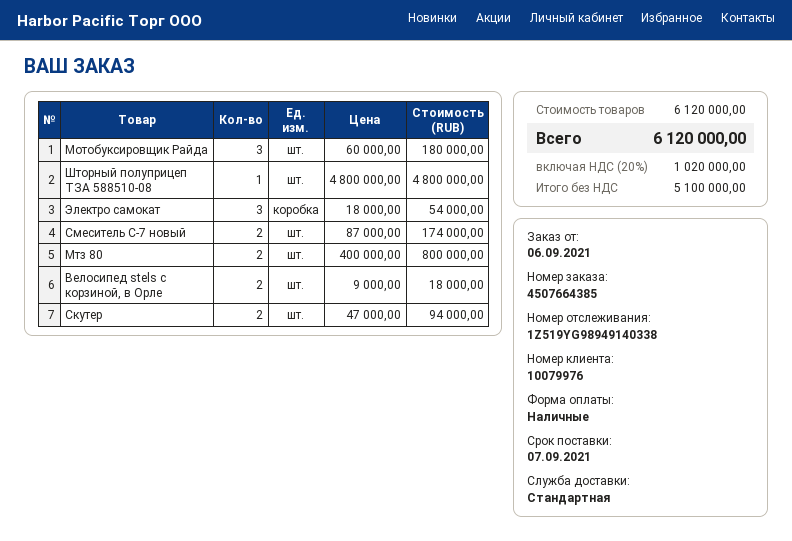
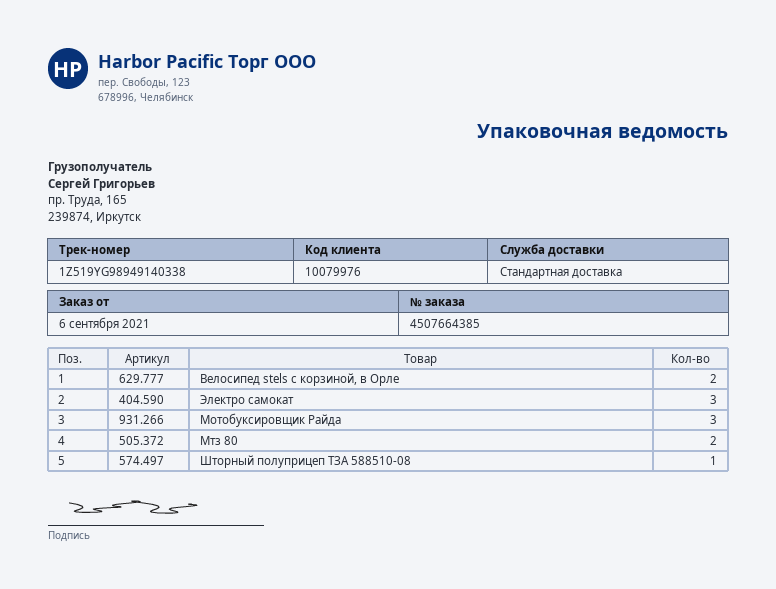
Смеситель С-7 новый: 2 -> none
Скутер: 2 -> none

